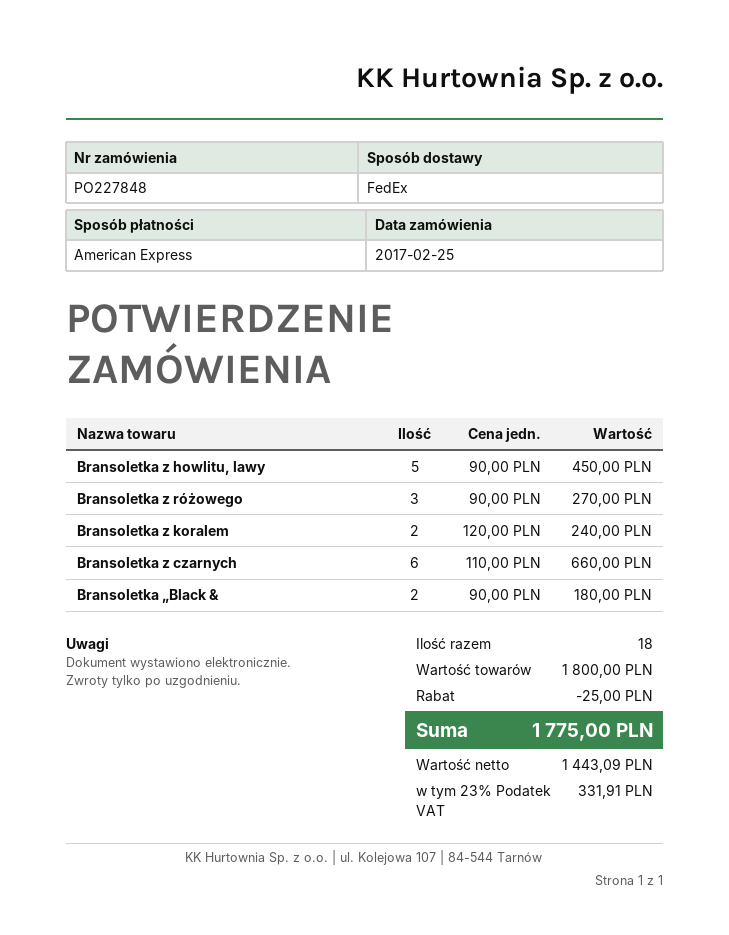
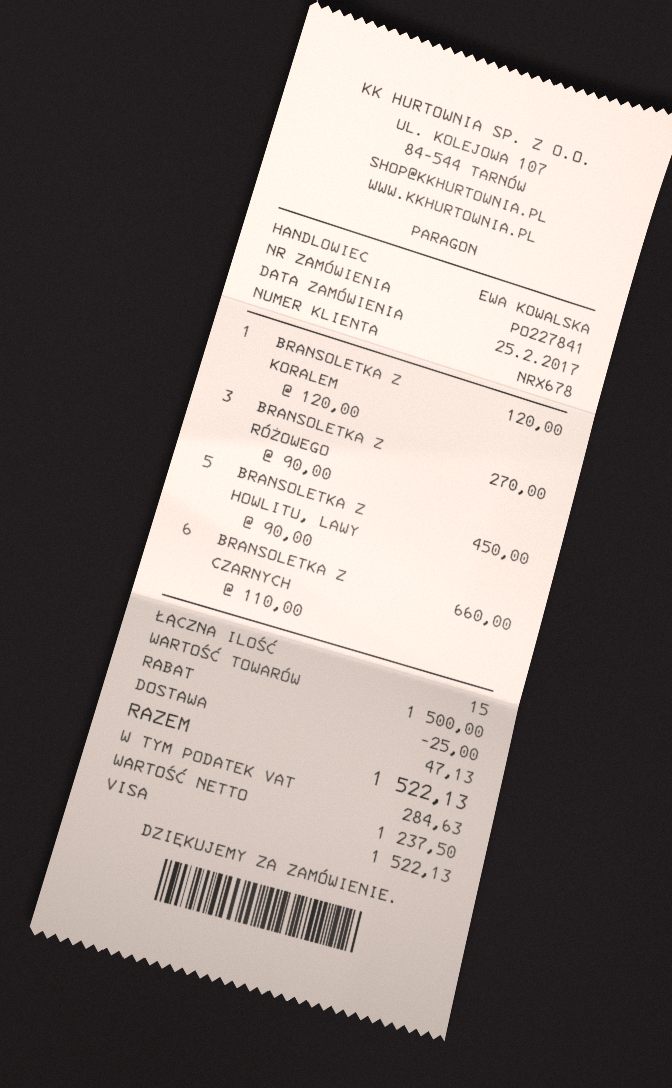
order number: PO227848 -> PO227841
payment method: American Express -> Visa
Bransoletka z koralem: 2 x 120.00 = 240.00 -> 1 x 120.00 = 120.00
Bransoletka „Black &: 2 x 90.00 = 180.00 -> none
total quantity: 18 -> 15
subtotal: 1800.00 -> 1500.00
shipping: none -> 47.13
net: 1443.09 -> 1237.50
tax: 331.91 -> 284.63
total: 1775.00 -> 1522.13

